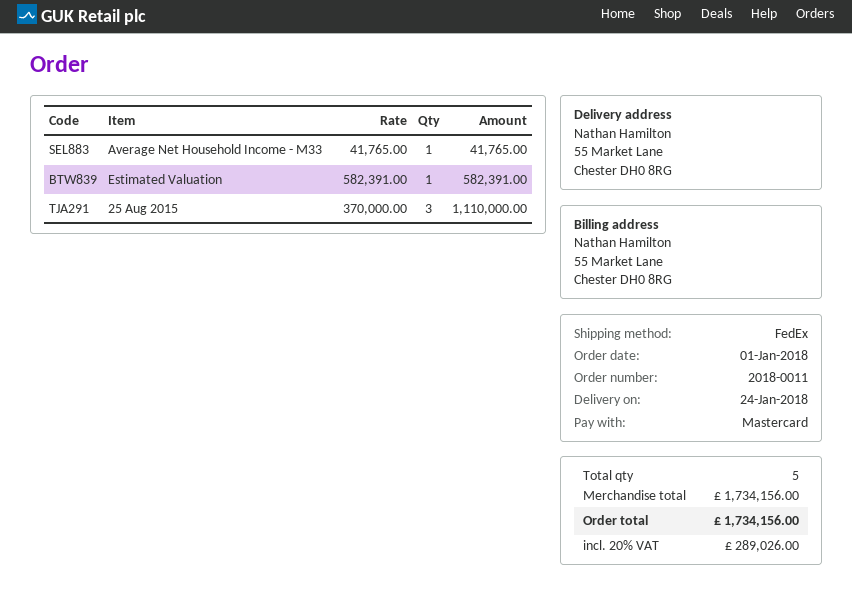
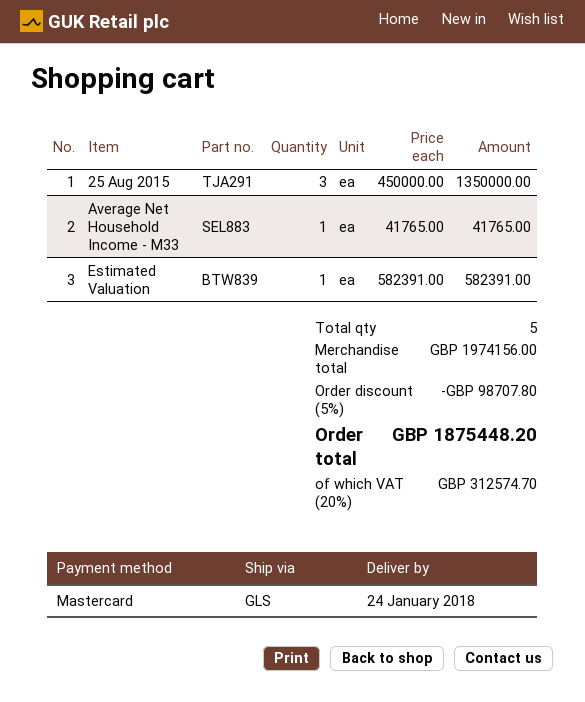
shipping method: FedEx -> GLS
25 Aug 2015: 3 x 370000.00 = 1110000.00 -> 3 x 450000.00 = 1350000.00
subtotal: 1734156.00 -> 1974156.00
discount: none -> 5% = 98707.80
tax: 20% = 289026.00 -> 20% = 312574.70
total: 1734156.00 -> 1875448.20

